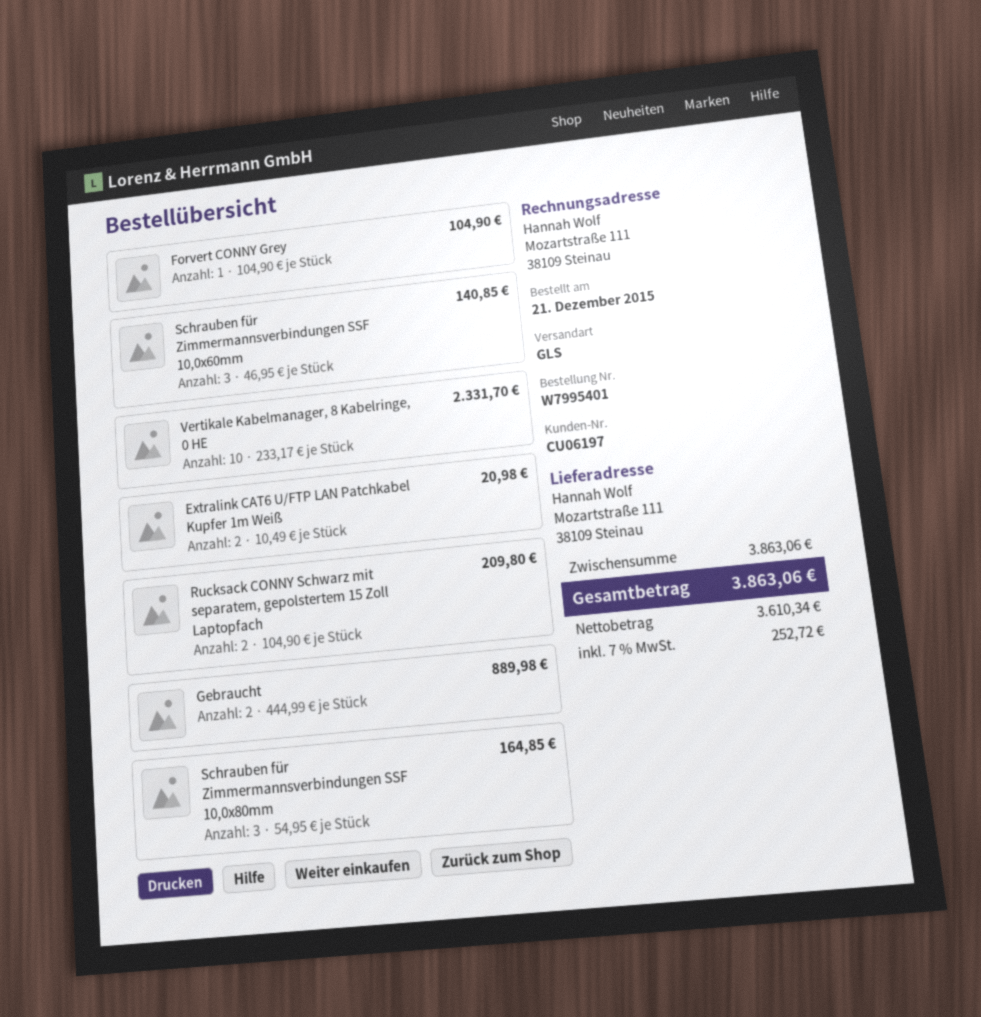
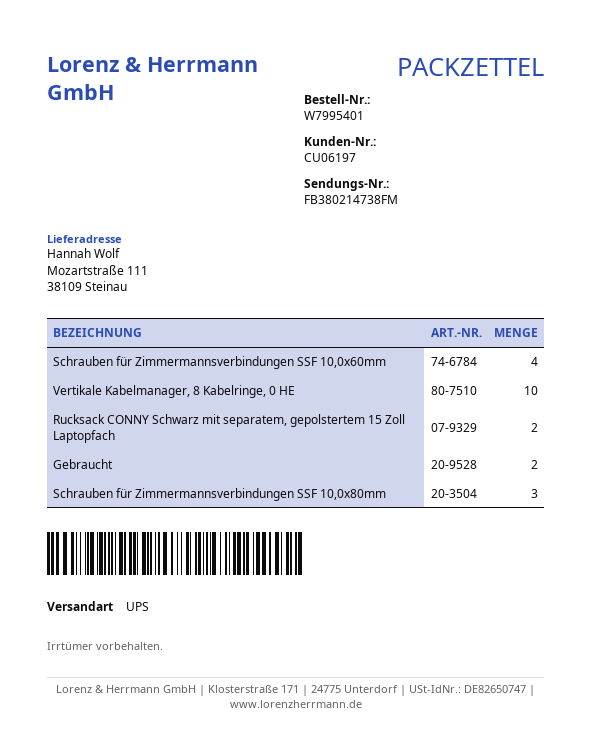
shipping method: GLS -> UPS
Forvert CONNY Grey: 1 -> none
Schrauben für Zimmermannsverbindungen SSF 10,0x60mm: 3 -> 4
Extralink CAT6 U/FTP LAN Patchkabel Kupfer 1m Weiß: 2 -> none

